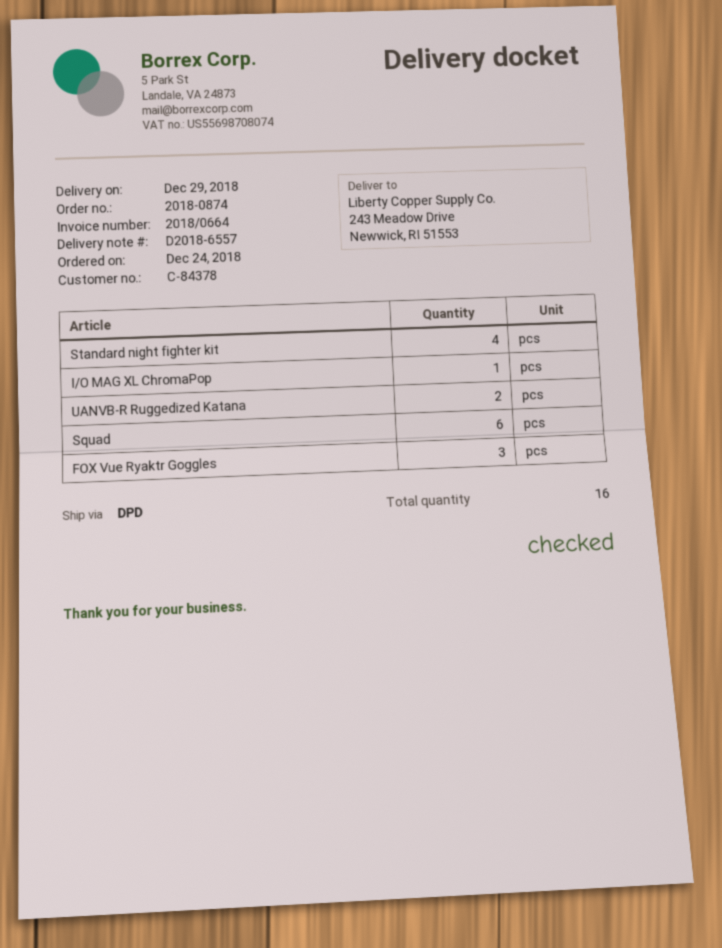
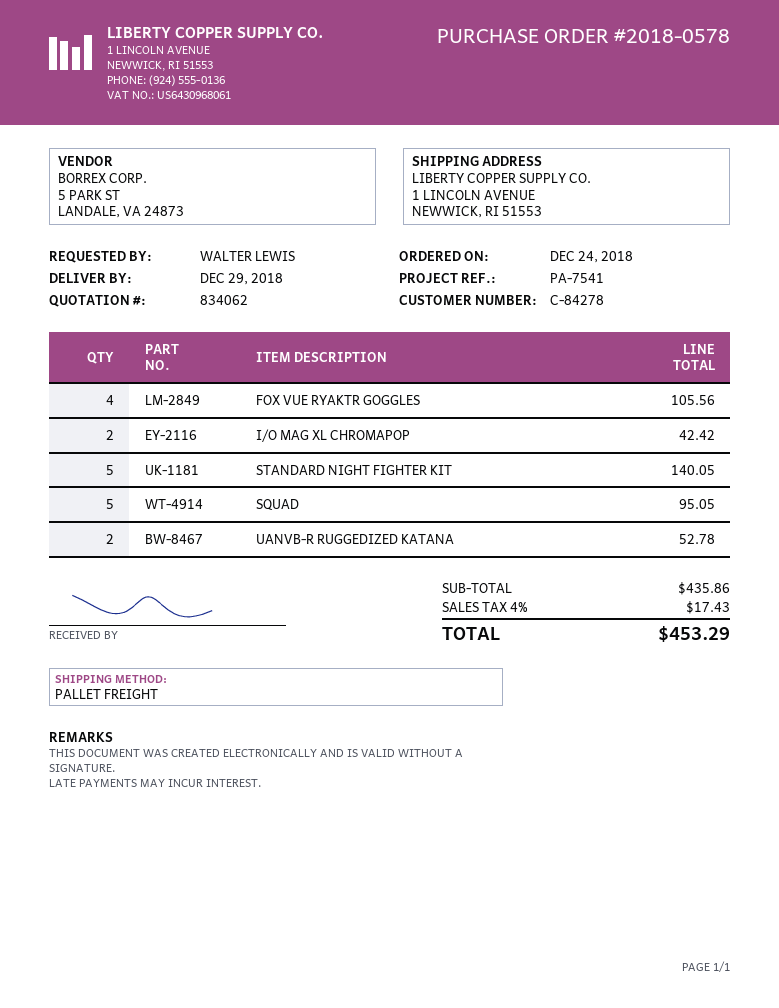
order number: 2018-0874 -> 2018-0578
customer number: C-84378 -> C-84278
shipping method: DPD -> pallet freight
ship to: 243 Meadow Drive, Newwick, RI 51553 -> 1 LINCOLN AVENUE, NEWWICK, RI 51553
Standard night fighter kit: 4 -> 5
I/O MAG XL ChromaPop: 1 -> 2
Squad: 6 -> 5
FOX Vue Ryaktr Goggles: 3 -> 4

